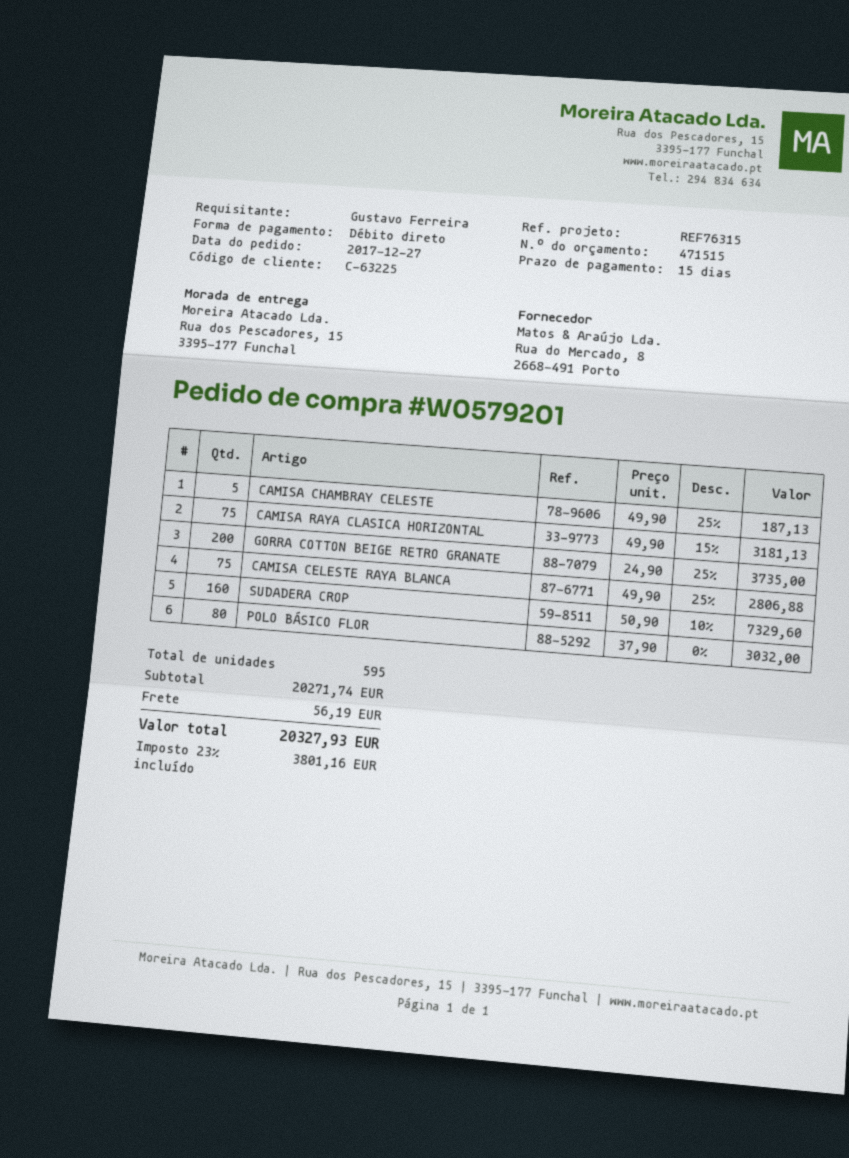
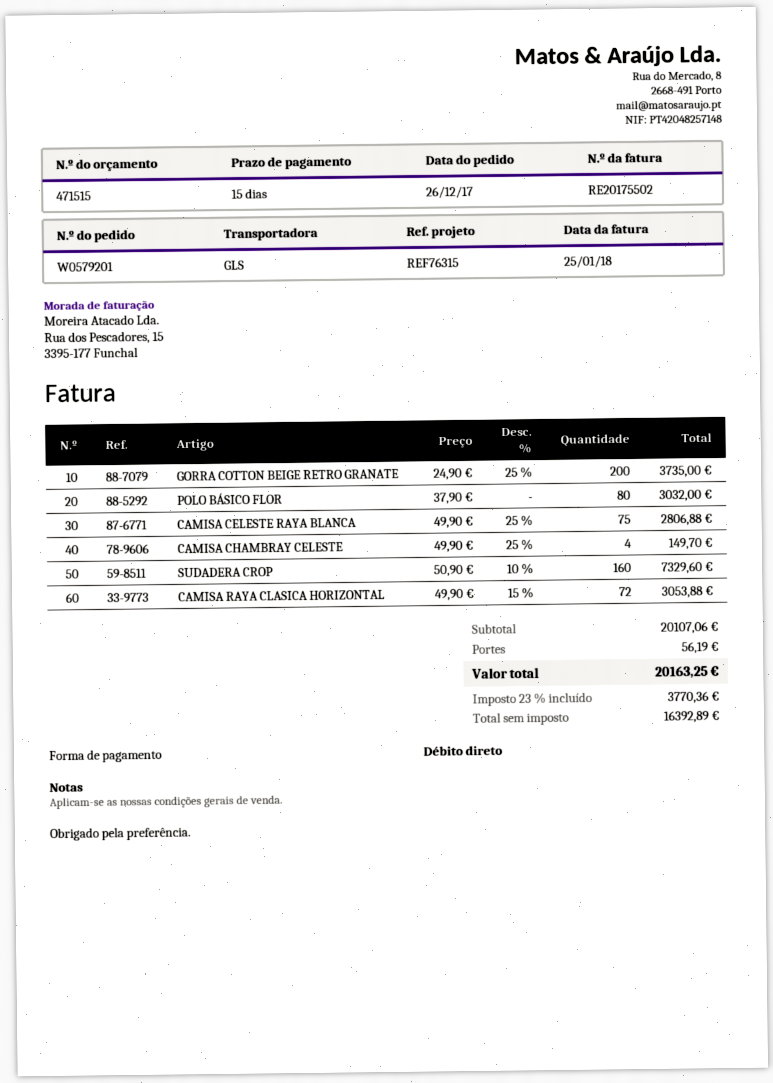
order date: 2017-12-27 -> 2017-12-26
CAMISA CHAMBRAY CELESTE: 5 x 49.90 - 25% = 187.13 -> 4 x 49.90 - 25% = 149.70
CAMISA RAYA CLASICA HORIZONTAL: 75 x 49.90 - 15% = 3181.13 -> 72 x 49.90 - 15% = 3053.88
subtotal: 20271.74 -> 20107.06
tax: 23% = 3801.16 -> 23% = 3770.36
total: 20327.93 -> 20163.25

